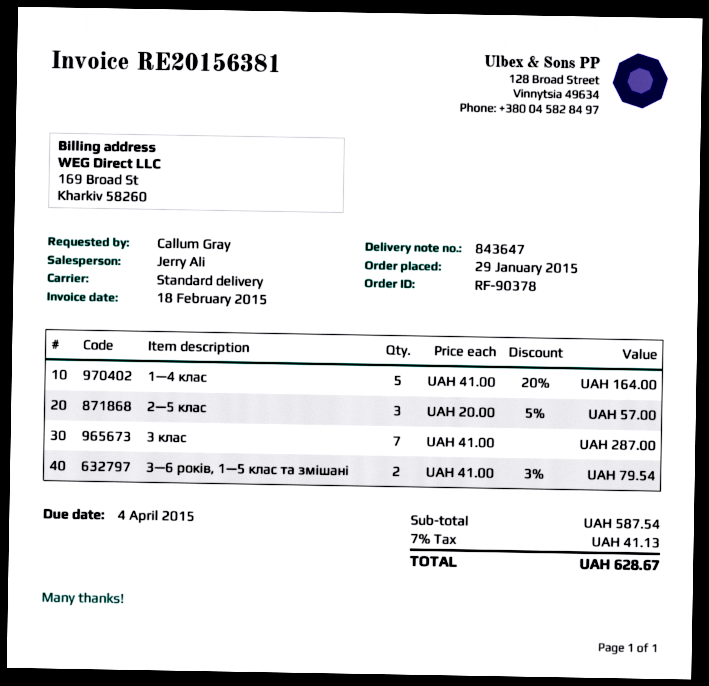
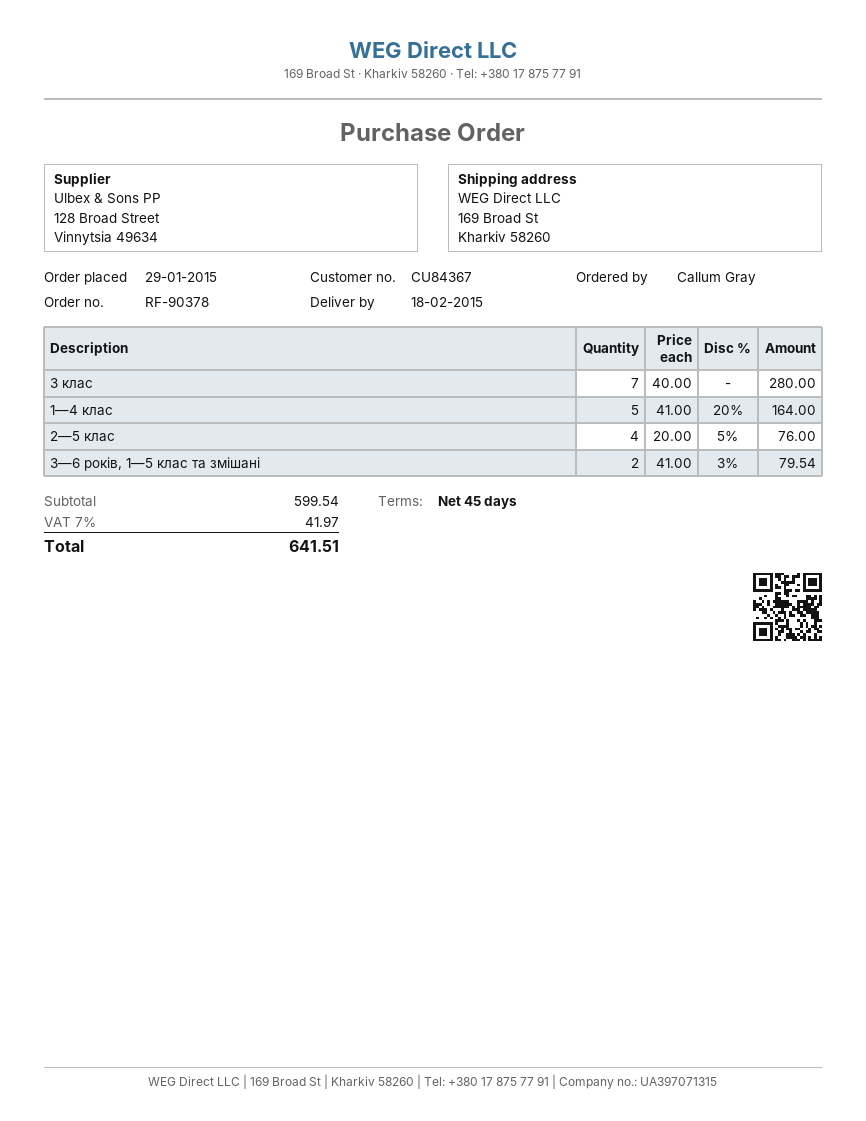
2—5 клас: 3 x 20.00 - 5% = 57.00 -> 4 x 20.00 - 5% = 76.00
3 клас: 7 x 41.00 = 287.00 -> 7 x 40.00 = 280.00
subtotal: 587.54 -> 599.54
tax: 7% = 41.13 -> 7% = 41.97
total: 628.67 -> 641.51

